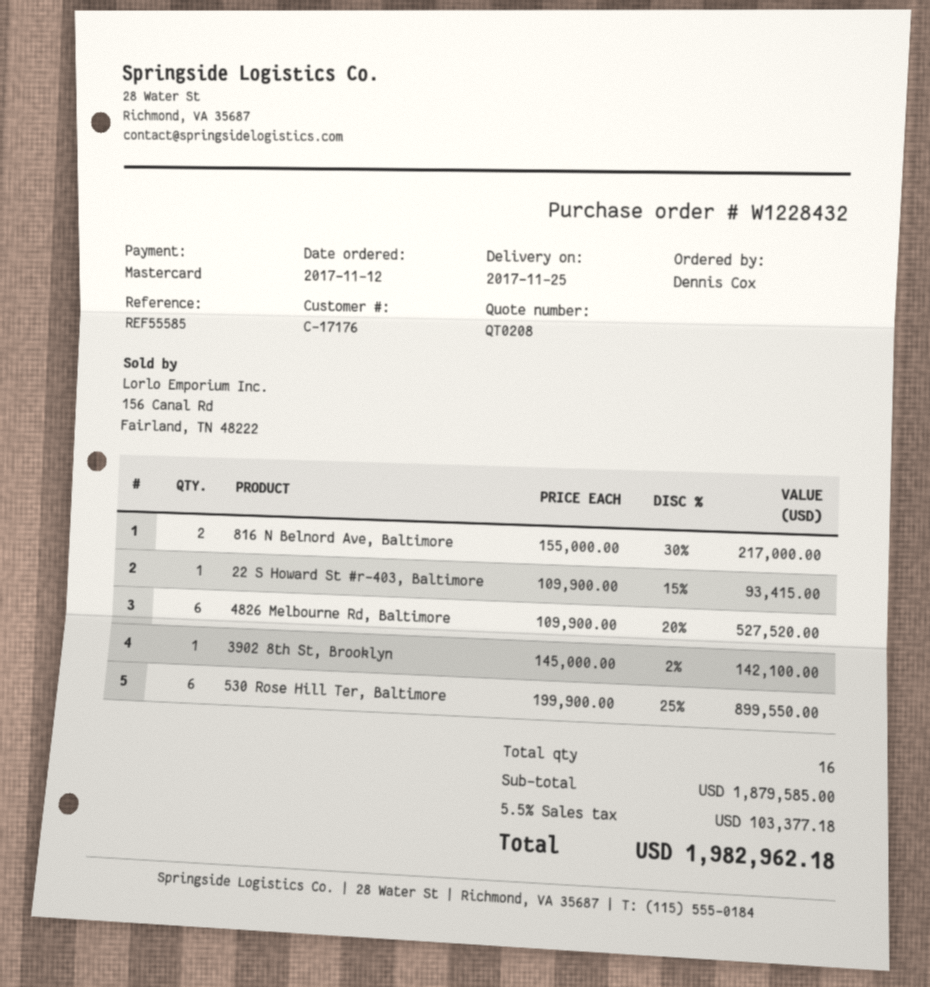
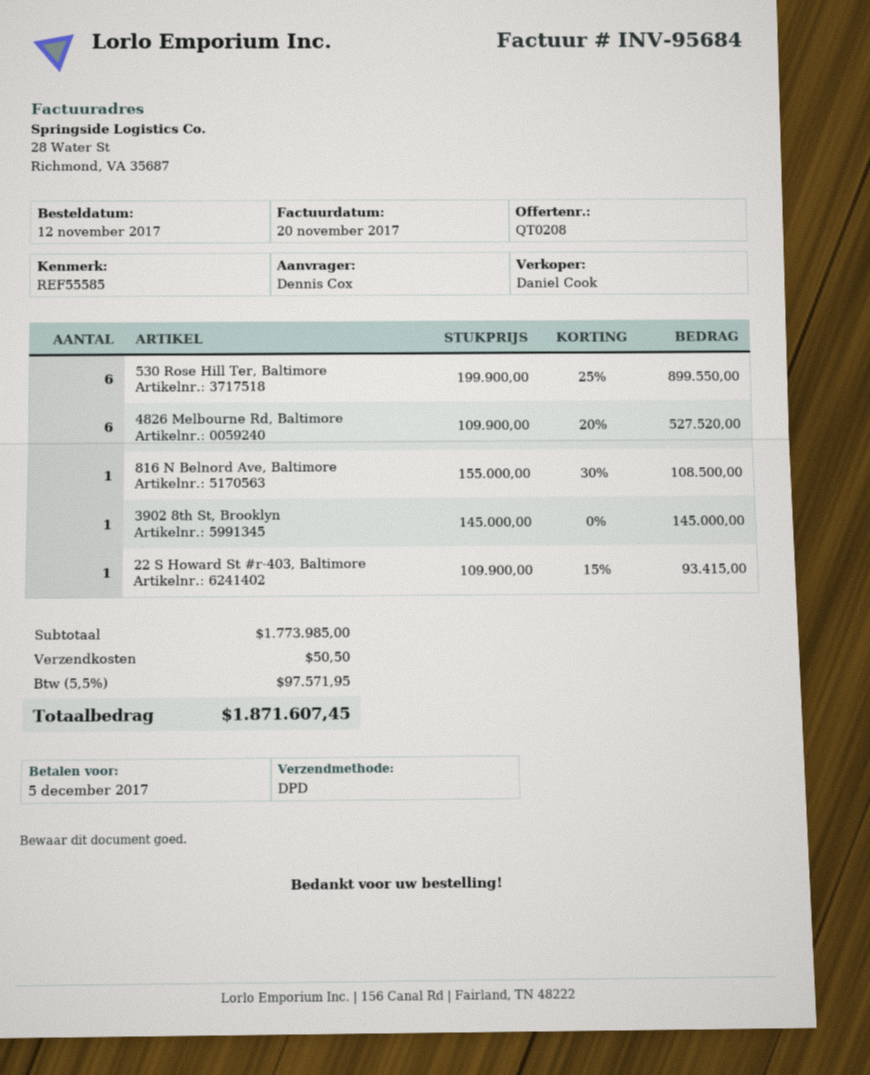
816 N Belnord Ave, Baltimore: 2 x 155000.00 - 30% = 217000.00 -> 1 x 155000.00 - 30% = 108500.00
3902 8th St, Brooklyn: 1 x 145000.00 - 2% = 142100.00 -> 1 x 145000.00 = 145000.00
subtotal: 1879585.00 -> 1773985.00
shipping: none -> 50.50
tax: 5.5% = 103377.18 -> 5.5% = 97571.95
total: 1982962.18 -> 1871607.45

